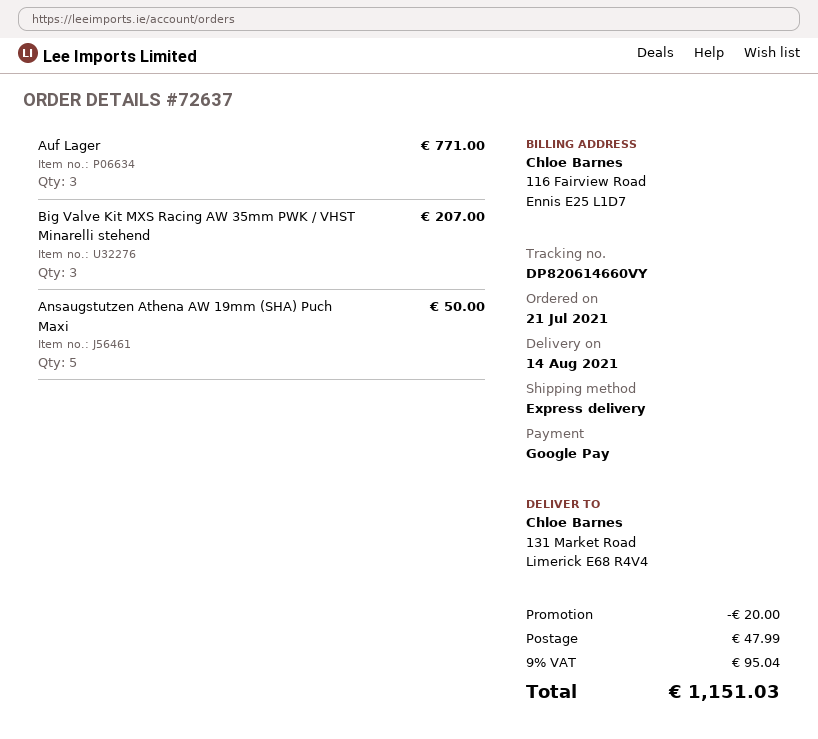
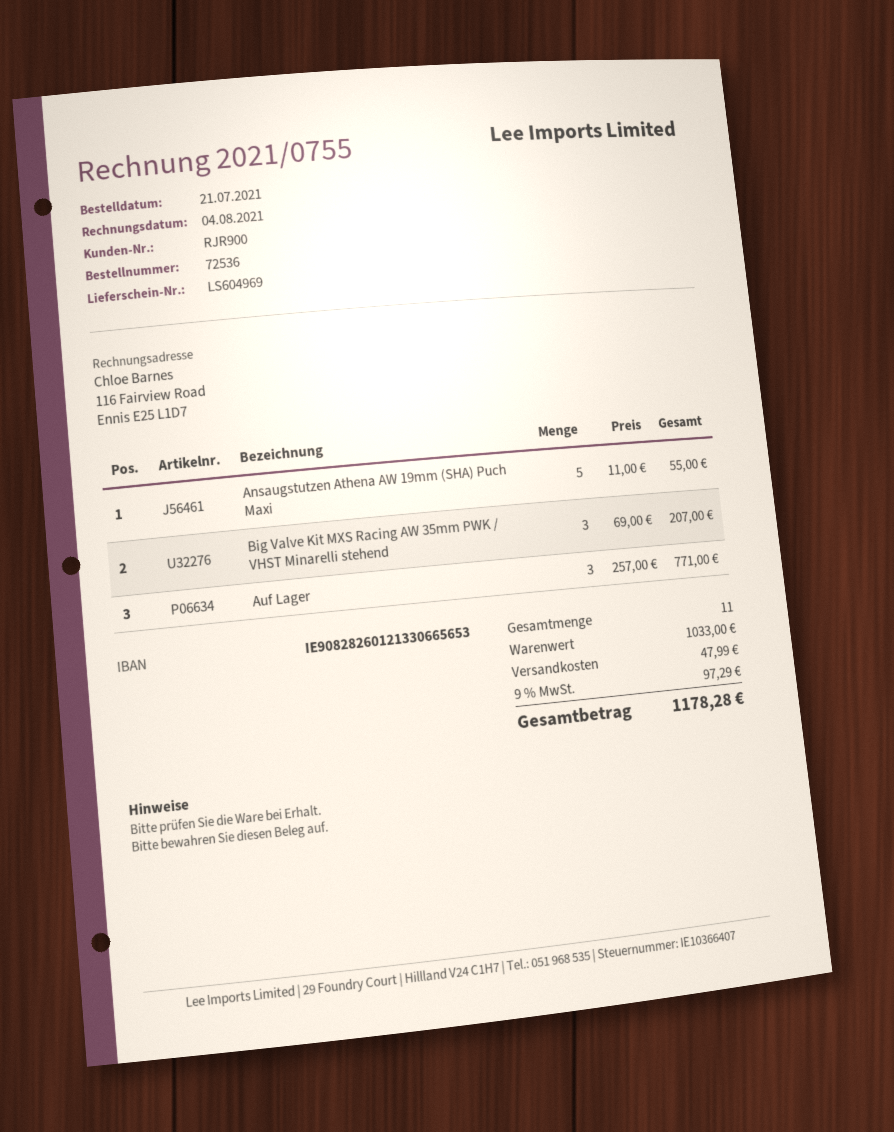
order number: 72637 -> 72536
Ansaugstutzen Athena AW 19mm (SHA) Puch Maxi: 5 for 50.00 -> 5 for 55.00
discount: 20.00 -> none
tax: 9% = 95.04 -> 9% = 97.29
total: 1151.03 -> 1178.28

